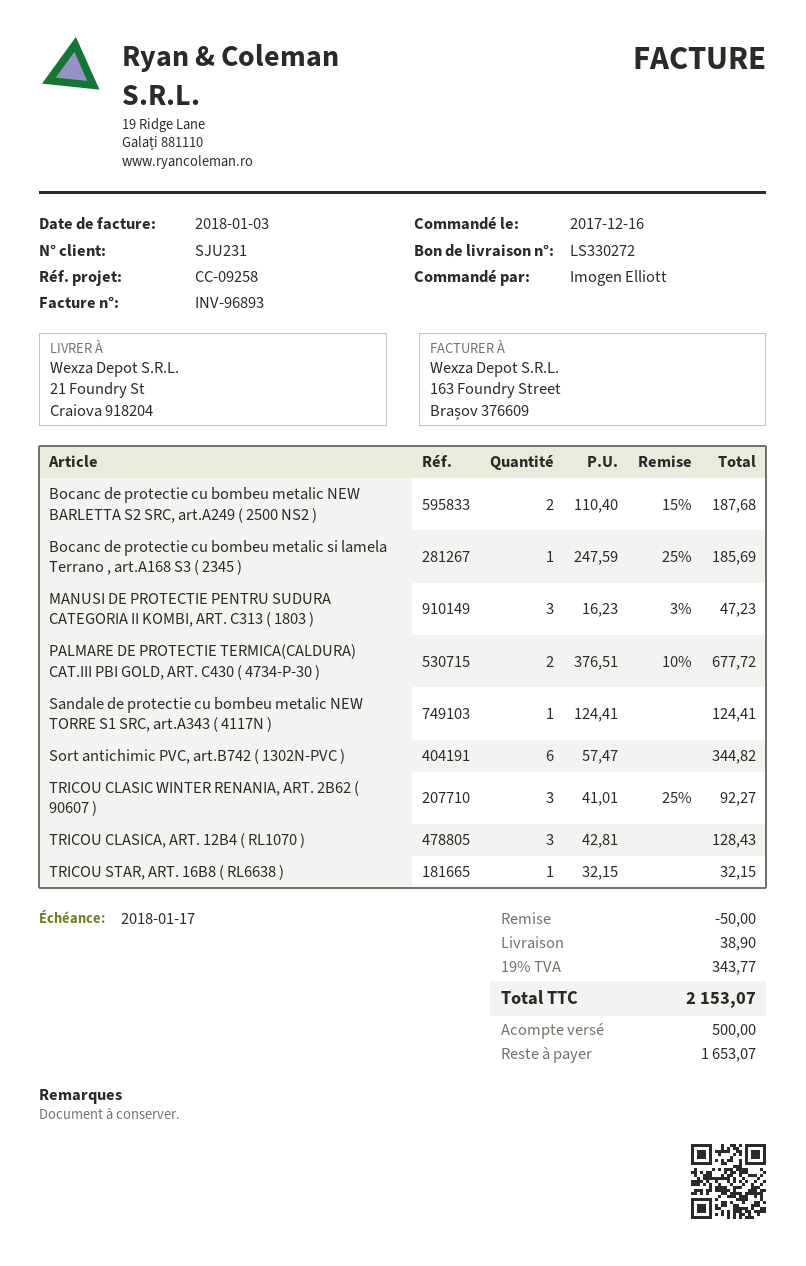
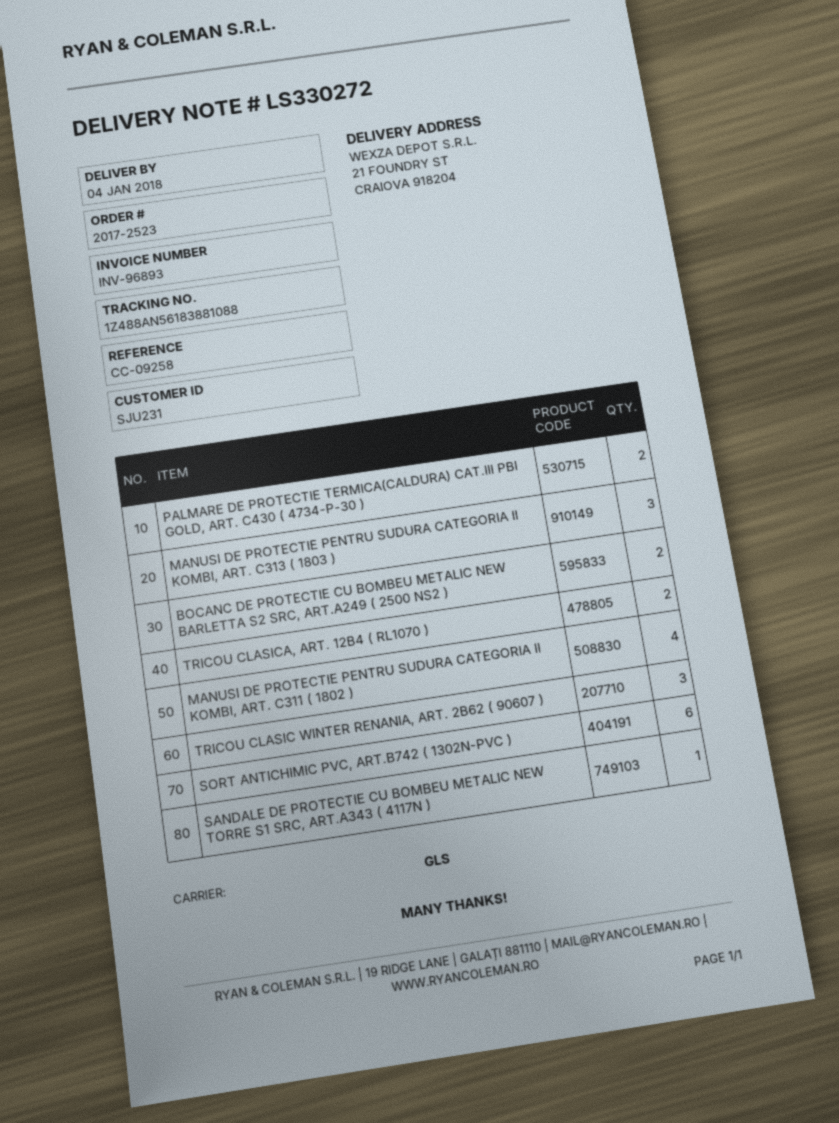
Bocanc de protectie cu bombeu metalic si lamela Terrano , art.A168 S3 ( 2345 ): 1 -> none
TRICOU CLASICA, ART. 12B4 ( RL1070 ): 3 -> 2
TRICOU STAR, ART. 16B8 ( RL6638 ): 1 -> none
MANUSI DE PROTECTIE PENTRU SUDURA CATEGORIA II KOMBI, ART. C311 ( 1802 ): none -> 4

